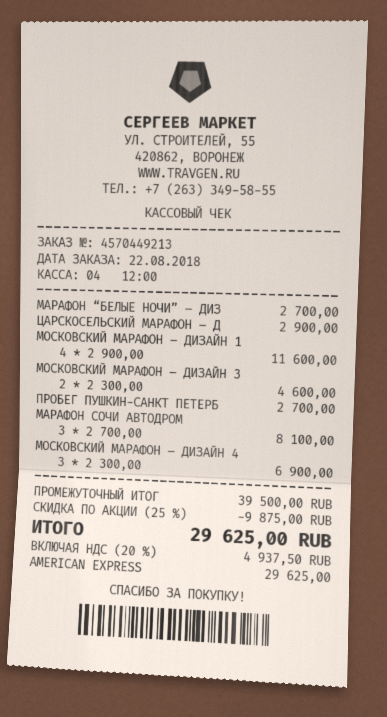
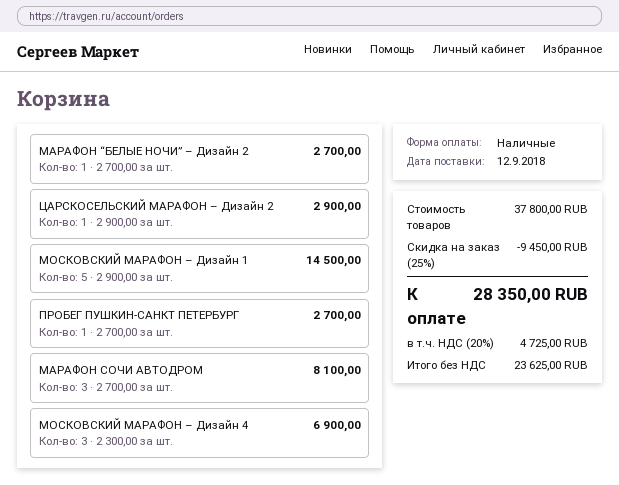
payment method: American Express -> cash
МОСКОВСКИЙ МАРАФОН – ДИЗАЙН 1: 4 x 2900.00 = 11600.00 -> 5 x 2900.00 = 14500.00
МОСКОВСКИЙ МАРАФОН – ДИЗАЙН 3: 2 x 2300.00 = 4600.00 -> none
subtotal: 39500.00 -> 37800.00
discount: 25% = 9875.00 -> 25% = 9450.00
tax: 20% = 4937.50 -> 20% = 4725.00
total: 29625.00 -> 28350.00

